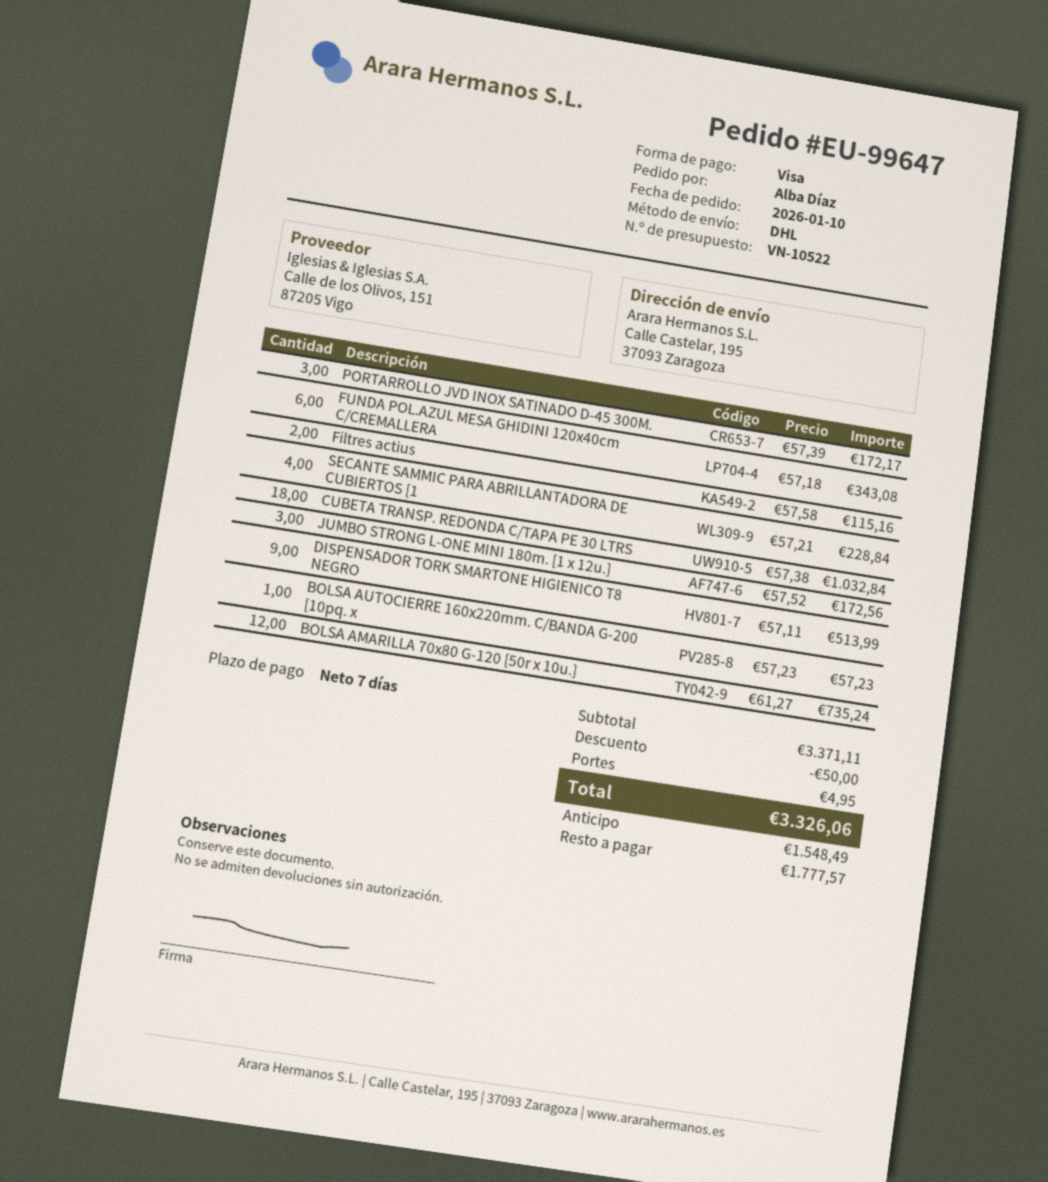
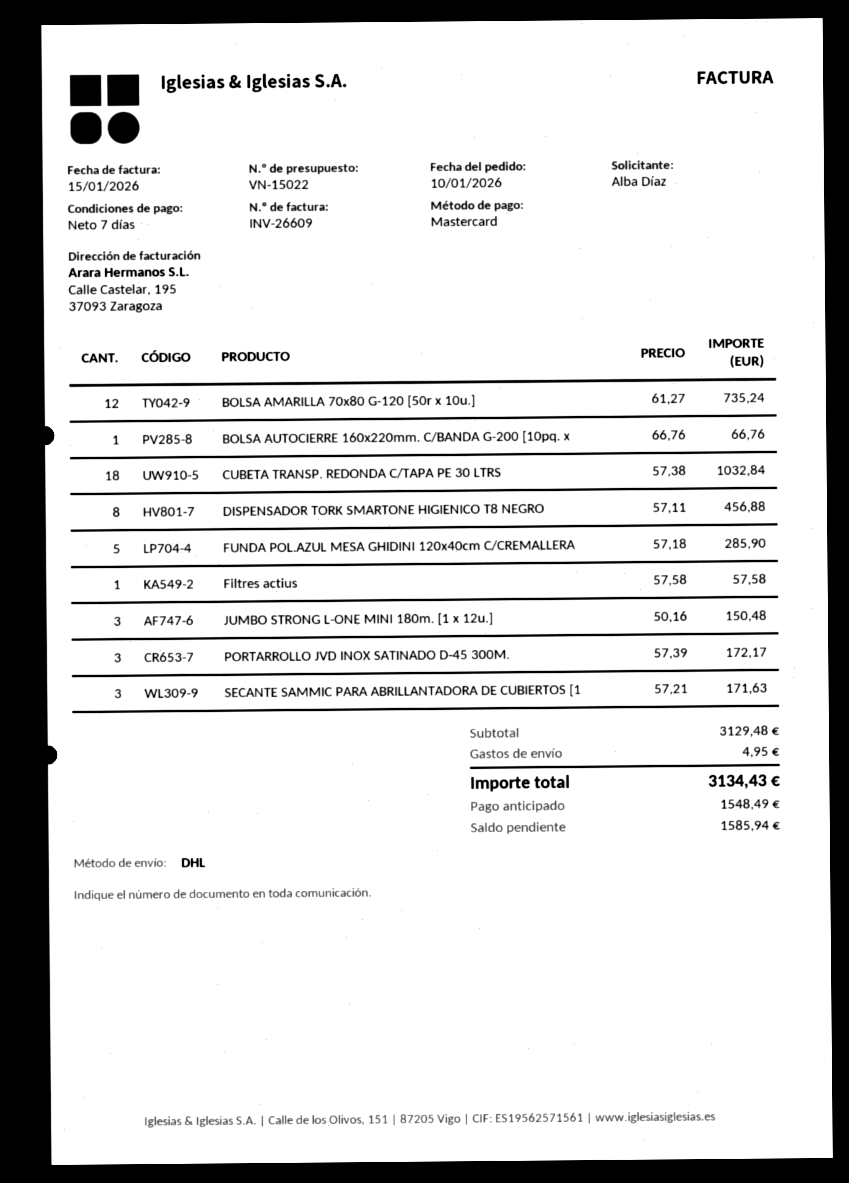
quote number: VN-10522 -> VN-15022
payment method: Visa -> Mastercard
FUNDA POL.AZUL MESA GHIDINI 120x40cm C/CREMALLERA: 6 x 57.18 = 343.08 -> 5 x 57.18 = 285.90
Filtres actius: 2 x 57.58 = 115.16 -> 1 x 57.58 = 57.58
SECANTE SAMMIC PARA ABRILLANTADORA DE CUBIERTOS [1: 4 x 57.21 = 228.84 -> 3 x 57.21 = 171.63
JUMBO STRONG L-ONE MINI 180m. [1 x 12u.]: 3 x 57.52 = 172.56 -> 3 x 50.16 = 150.48
DISPENSADOR TORK SMARTONE HIGIENICO T8 NEGRO: 9 x 57.11 = 513.99 -> 8 x 57.11 = 456.88
BOLSA AUTOCIERRE 160x220mm. C/BANDA G-200 [10pq. x: 1 x 57.23 = 57.23 -> 1 x 66.76 = 66.76
subtotal: 3371.11 -> 3129.48
discount: 50.00 -> none
total: 3326.06 -> 3134.43
balance: 1777.57 -> 1585.94

